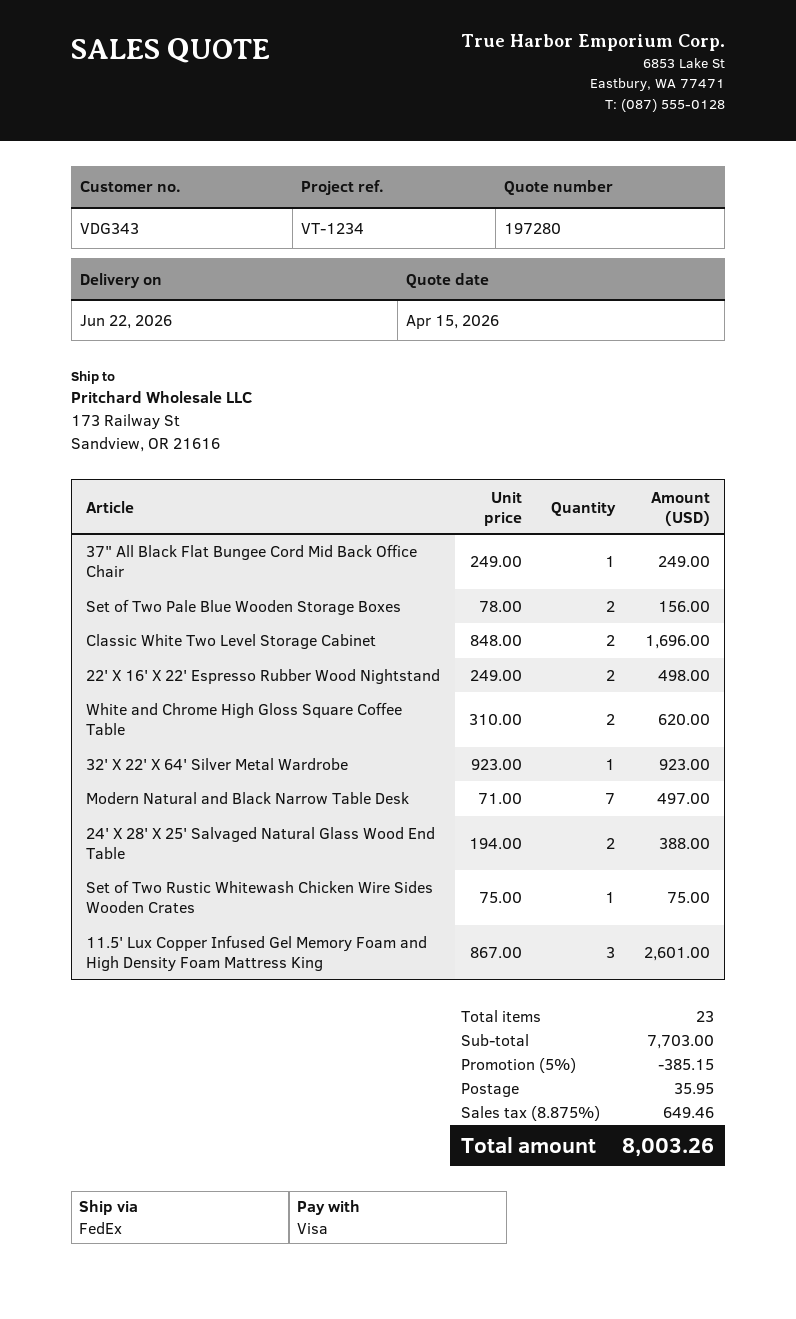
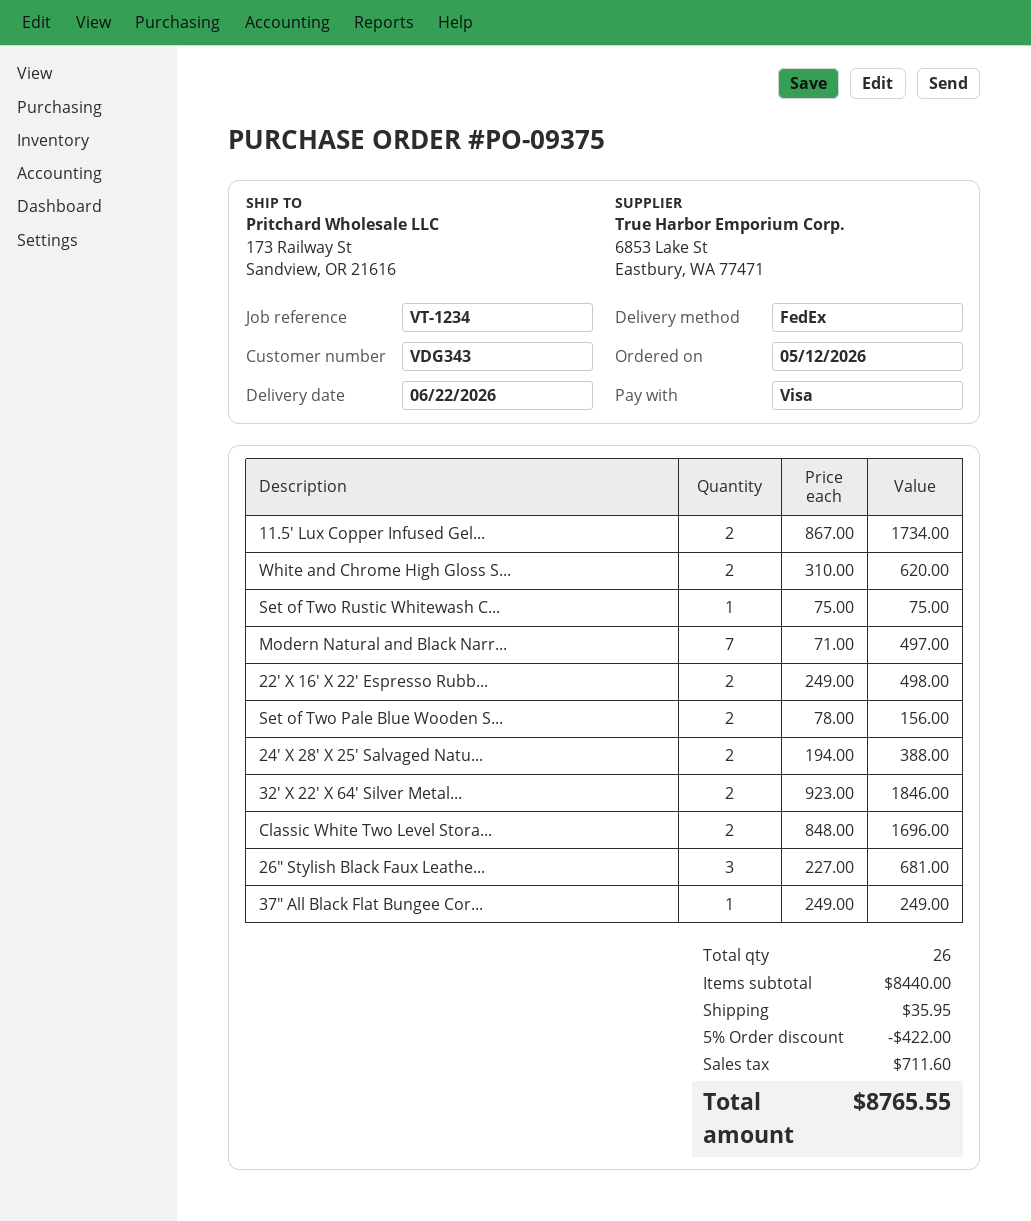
32' X 22' X 64' Silver Metal Wardrobe: 1 x 923.00 = 923.00 -> 2 x 923.00 = 1846.00
11.5' Lux Copper Infused Gel Memory Foam and High Density Foam Mattress King: 3 x 867.00 = 2601.00 -> 2 x 867.00 = 1734.00
26" Stylish Black Faux Leathe...: none -> 3 x 227.00 = 681.00
total quantity: 23 -> 26
subtotal: 7703.00 -> 8440.00
discount: 5% = 385.15 -> 5% = 422.00
tax: 649.46 -> 711.60
total: 8003.26 -> 8765.55

